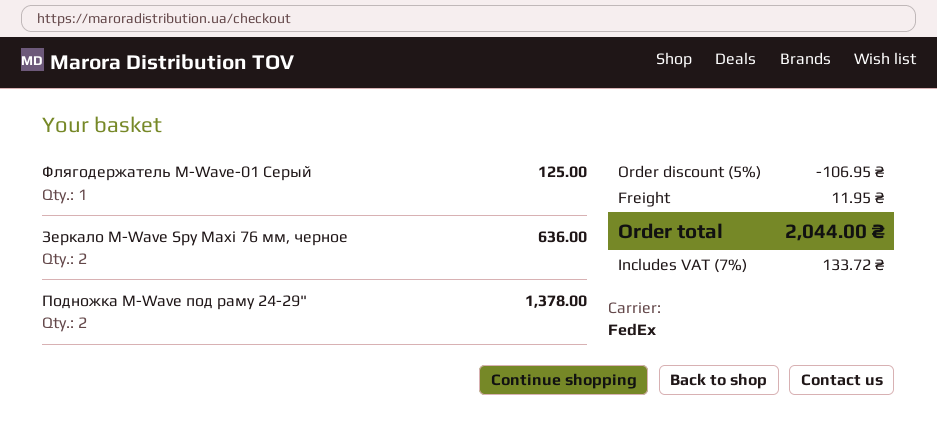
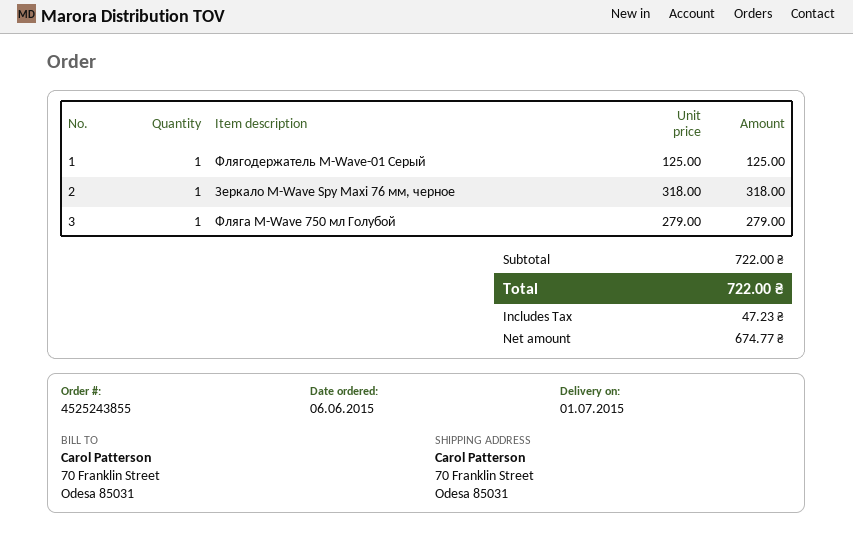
Зеркало M-Wave Spy Maxi 76 мм, черное: 2 for 636.00 -> 1 for 318.00
Подножка M-Wave под раму 24-29": 2 for 1378.00 -> none
Фляга M-Wave 750 мл Голубой: none -> 1 for 279.00
discount: 5% = 106.95 -> none
shipping: 11.95 -> none
tax: 133.72 -> 47.23
total: 2044.00 -> 722.00

